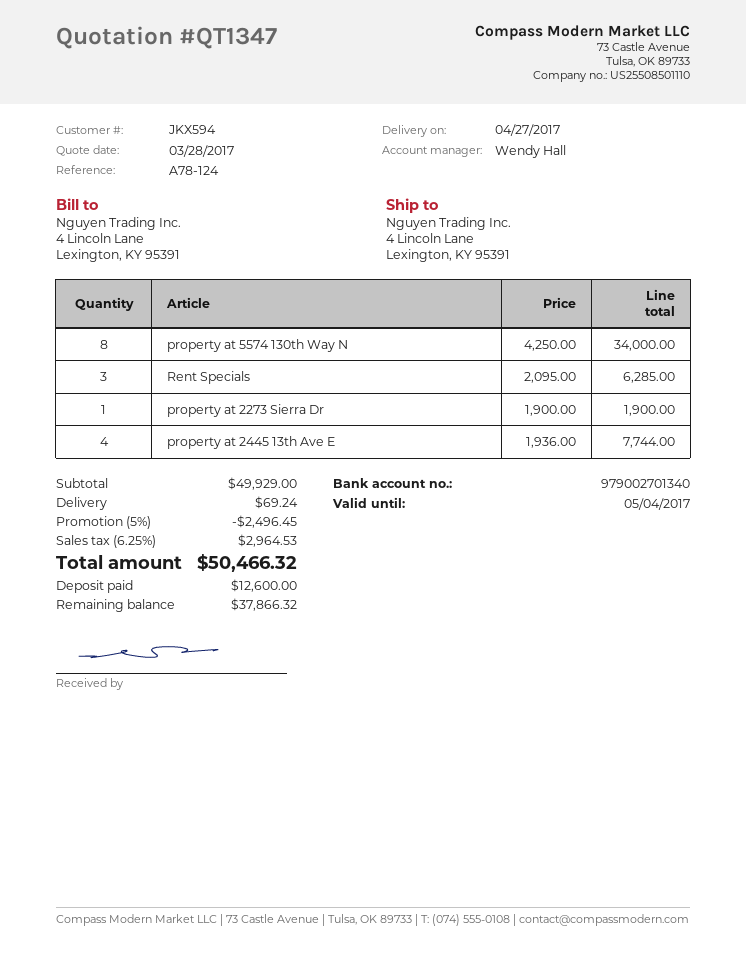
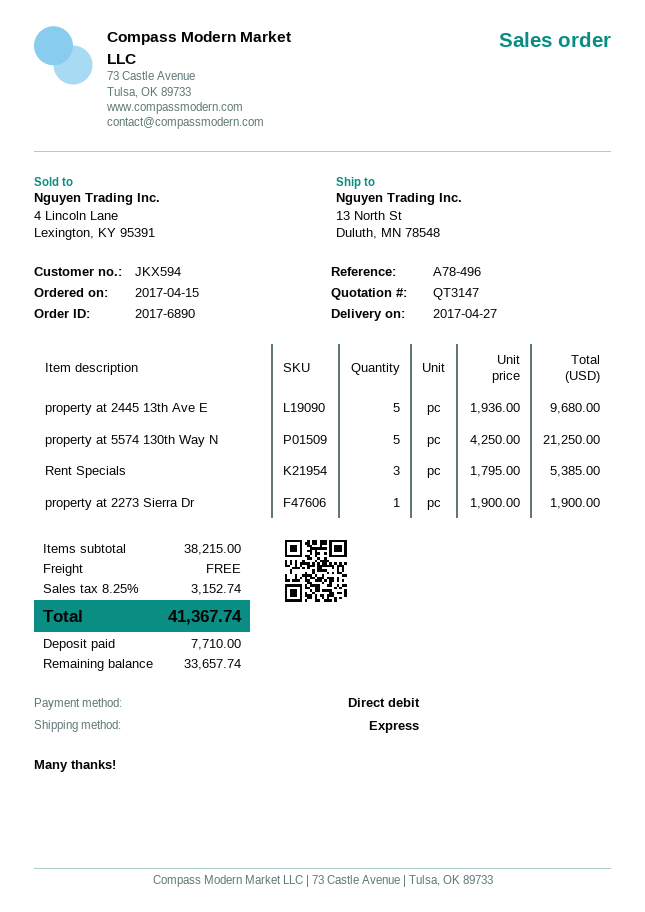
quote number: QT1347 -> QT3147
reference: A78-124 -> A78-496
ship to: 4 Lincoln Lane, Lexington, KY 95391 -> 13 North St, Duluth, MN 78548
property at 5574 130th Way N: 8 x 4250.00 = 34000.00 -> 5 x 4250.00 = 21250.00
Rent Specials: 3 x 2095.00 = 6285.00 -> 3 x 1795.00 = 5385.00
property at 2445 13th Ave E: 4 x 1936.00 = 7744.00 -> 5 x 1936.00 = 9680.00
subtotal: 49929.00 -> 38215.00
discount: 5% = 2496.45 -> none
shipping: 69.24 -> 0.00
tax: 6.25% = 2964.53 -> 8.25% = 3152.74
total: 50466.32 -> 41367.74
deposit: 12600.00 -> 7710.00
balance: 37866.32 -> 33657.74

